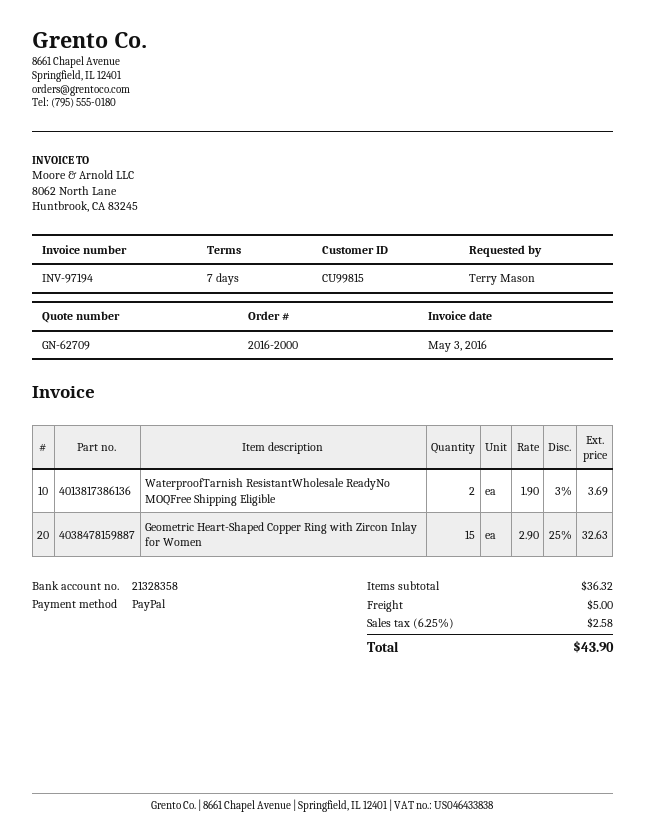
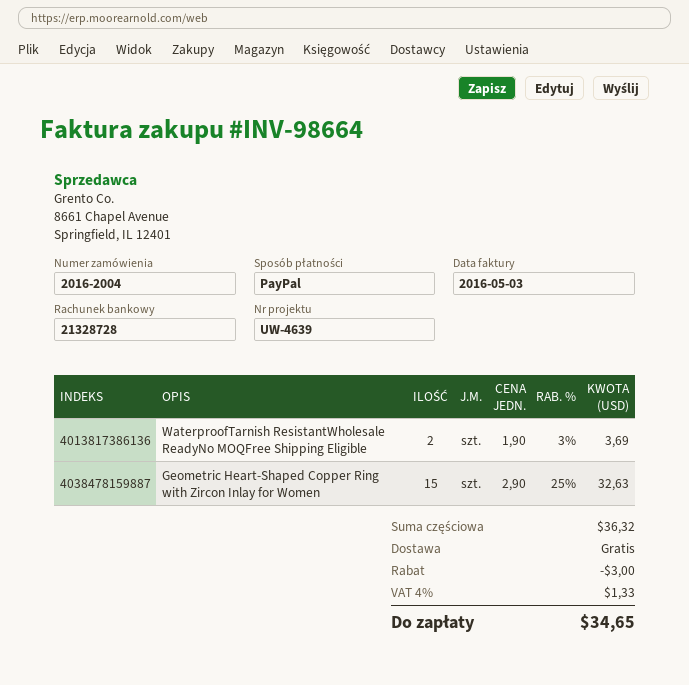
order number: 2016-2000 -> 2016-2004
invoice number: INV-97194 -> INV-98664
bank account: 21328358 -> 21328728
discount: none -> 3.00
shipping: 5.00 -> 0.00
tax: 6.25% = 2.58 -> 4% = 1.33
total: 43.90 -> 34.65

